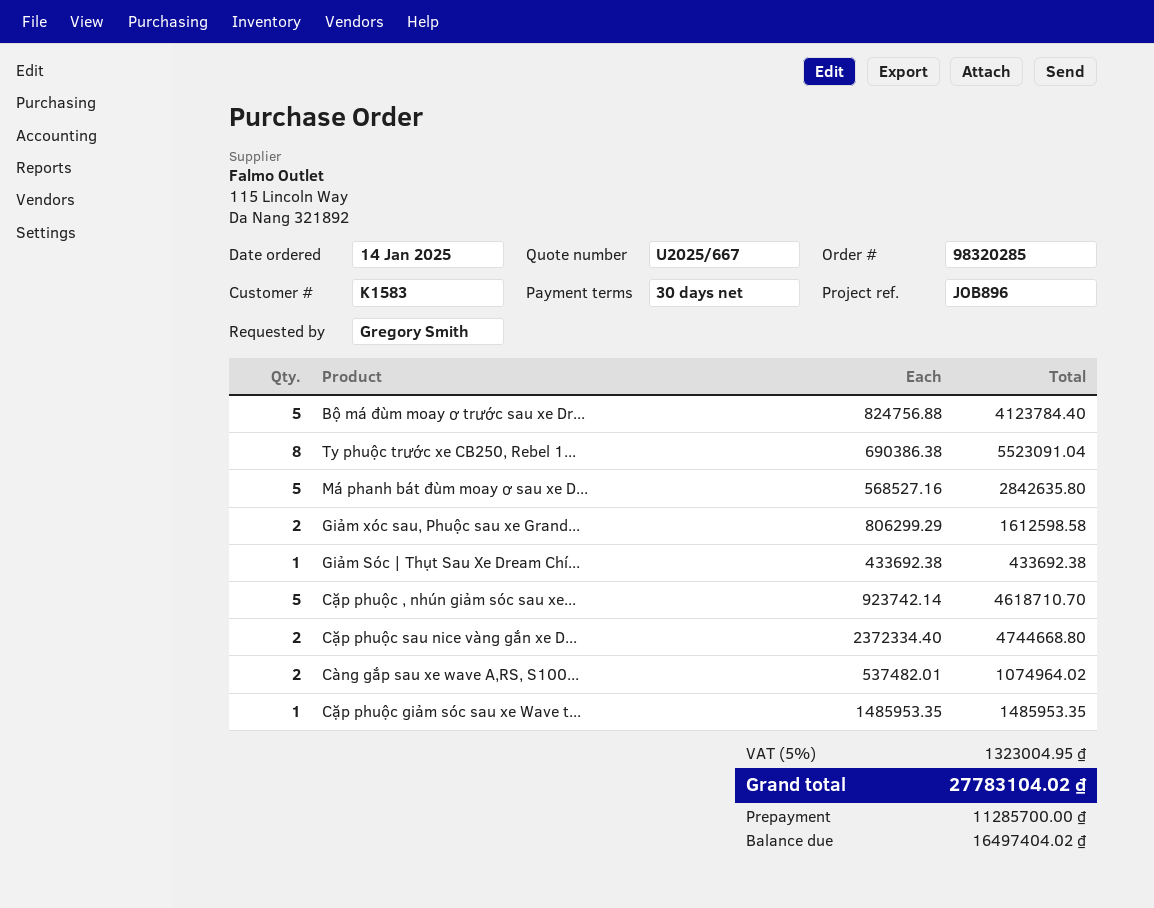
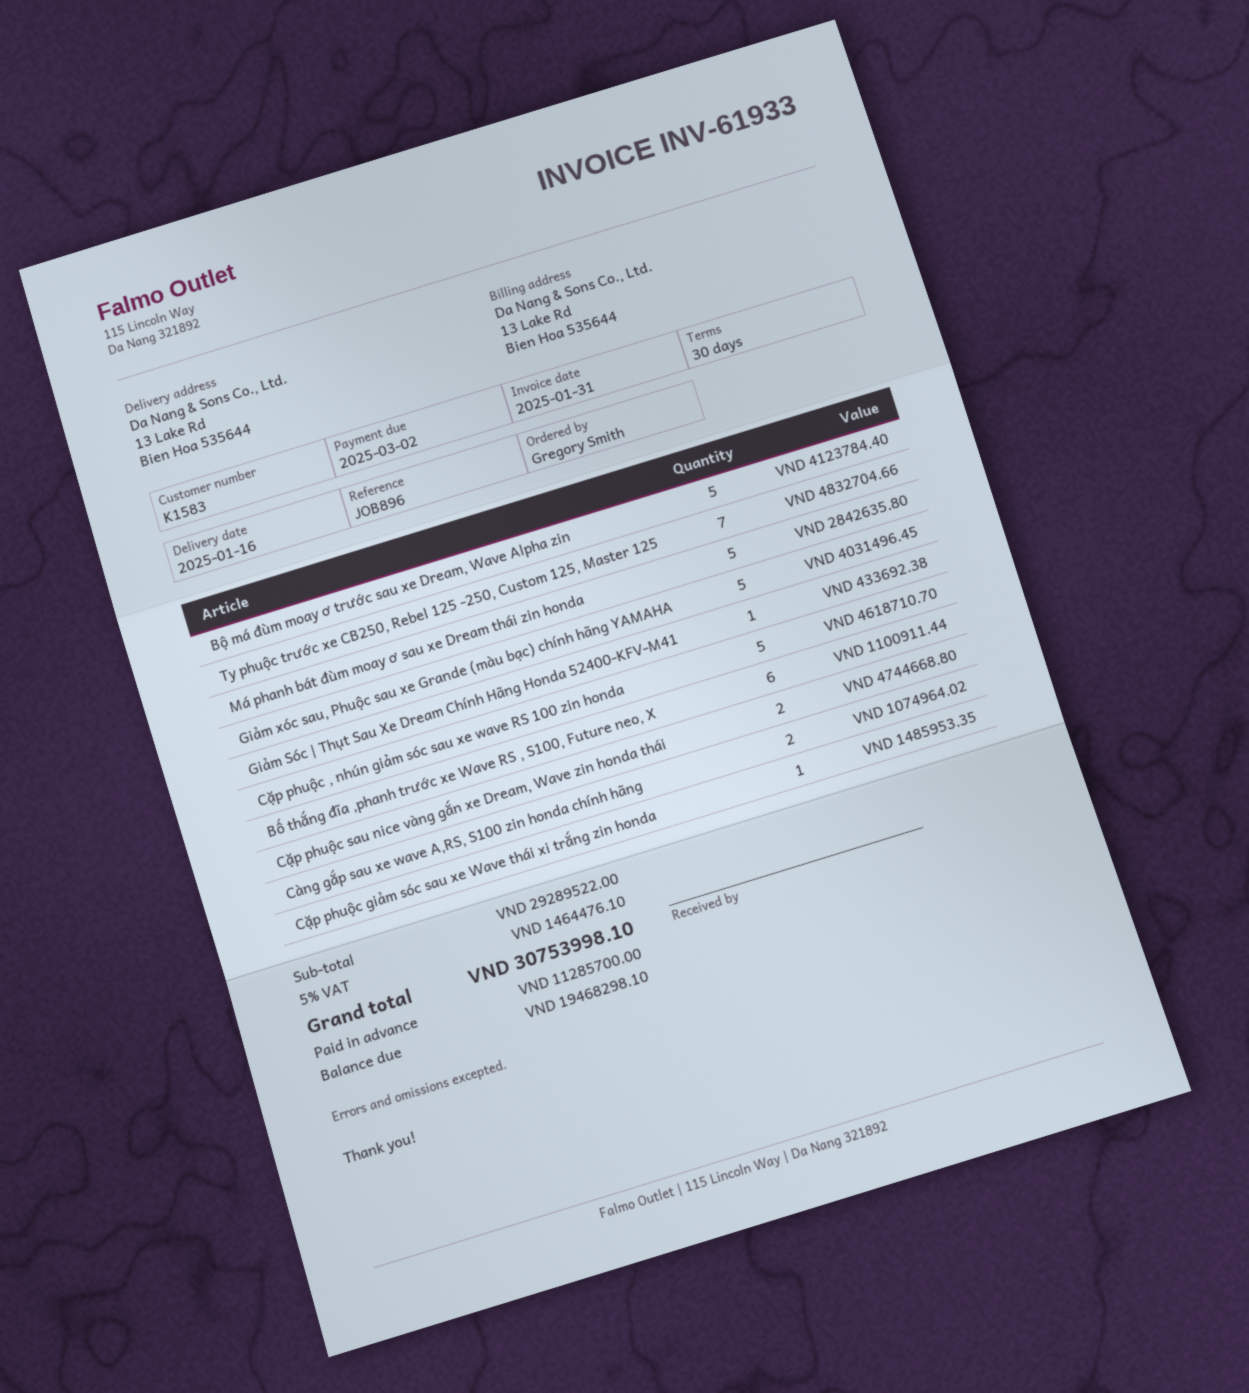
Ty phuộc trước xe CB250, Rebel 1...: 8 for 5523091.04 -> 7 for 4832704.66
Giảm xóc sau, Phuộc sau xe Grand...: 2 for 1612598.58 -> 5 for 4031496.45
Bố thắng đĩa ,phanh trước xe Wave RS , S100, Future neo, X: none -> 6 for 1100911.44
tax: 5% = 1323004.95 -> 5% = 1464476.10
total: 27783104.02 -> 30753998.10
balance: 16497404.02 -> 19468298.10

